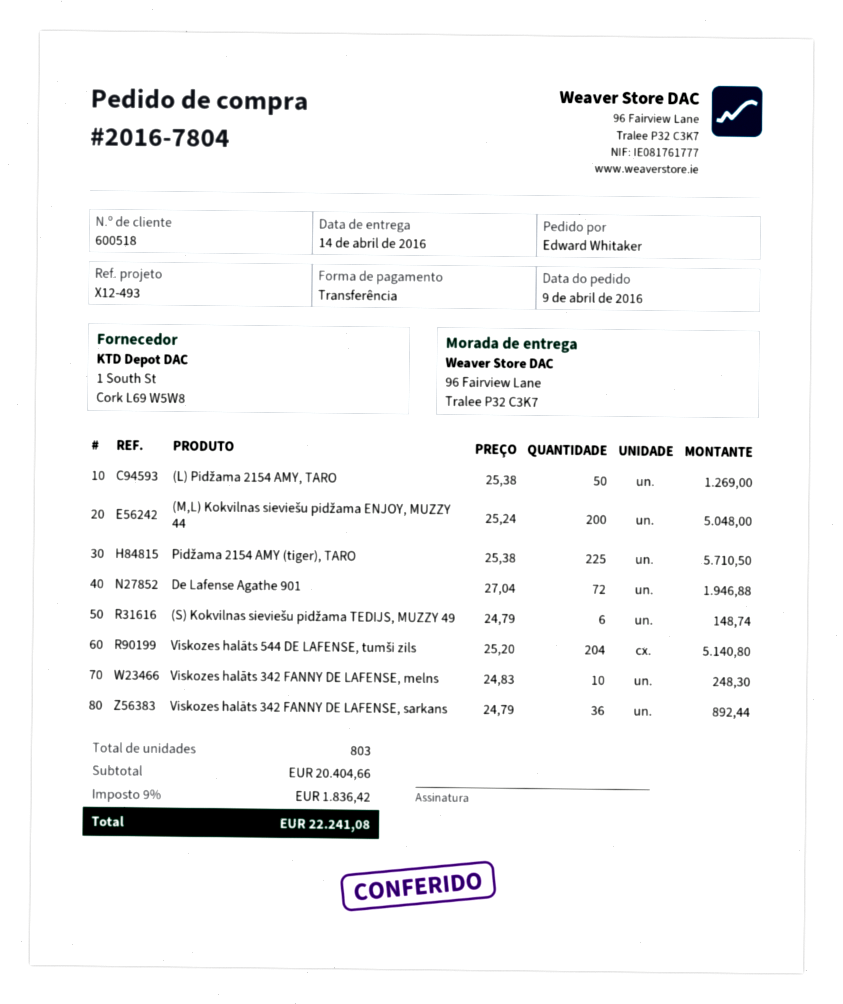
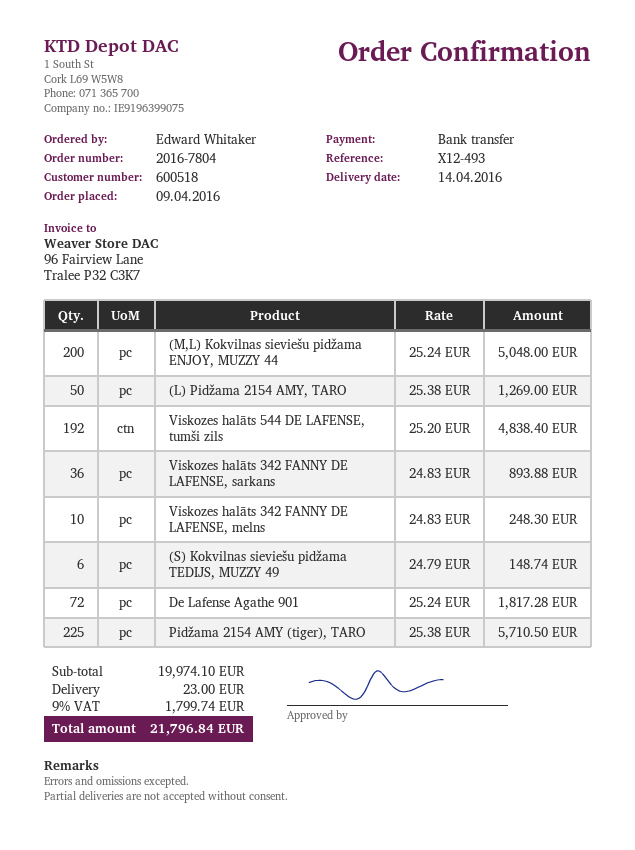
De Lafense Agathe 901: 72 x 27.04 = 1946.88 -> 72 x 25.24 = 1817.28
Viskozes halāts 544 DE LAFENSE, tumši zils: 204 x 25.20 = 5140.80 -> 192 x 25.20 = 4838.40
Viskozes halāts 342 FANNY DE LAFENSE, sarkans: 36 x 24.79 = 892.44 -> 36 x 24.83 = 893.88
subtotal: 20404.66 -> 19974.10
shipping: none -> 23.00
tax: 9% = 1836.42 -> 9% = 1799.74
total: 22241.08 -> 21796.84

